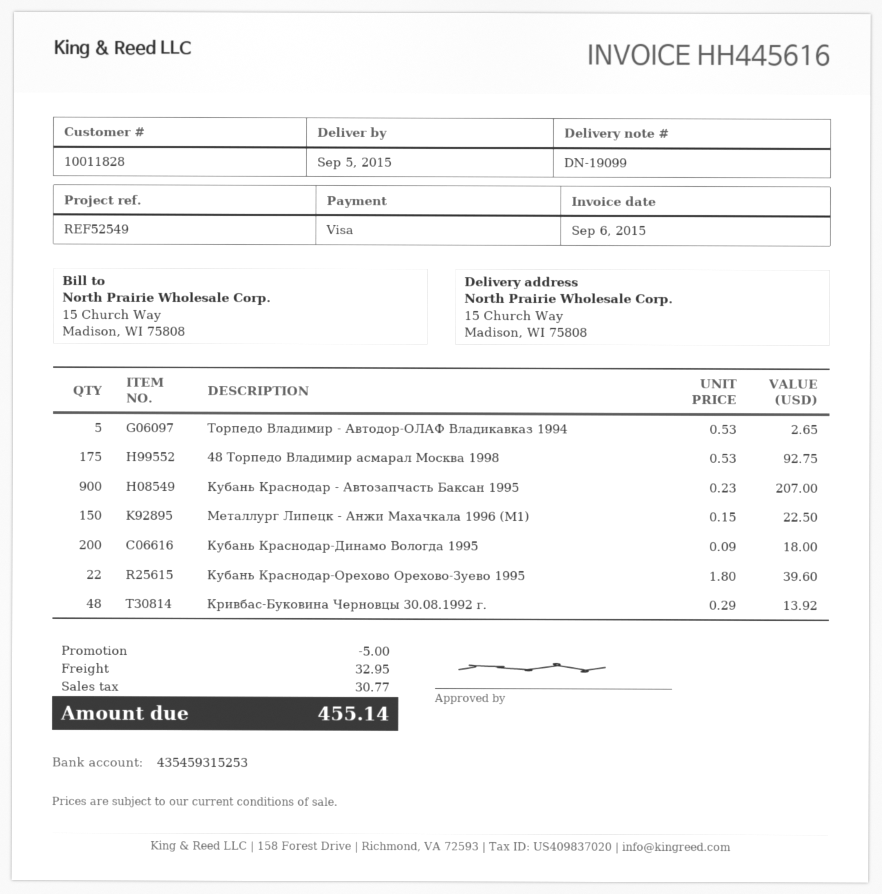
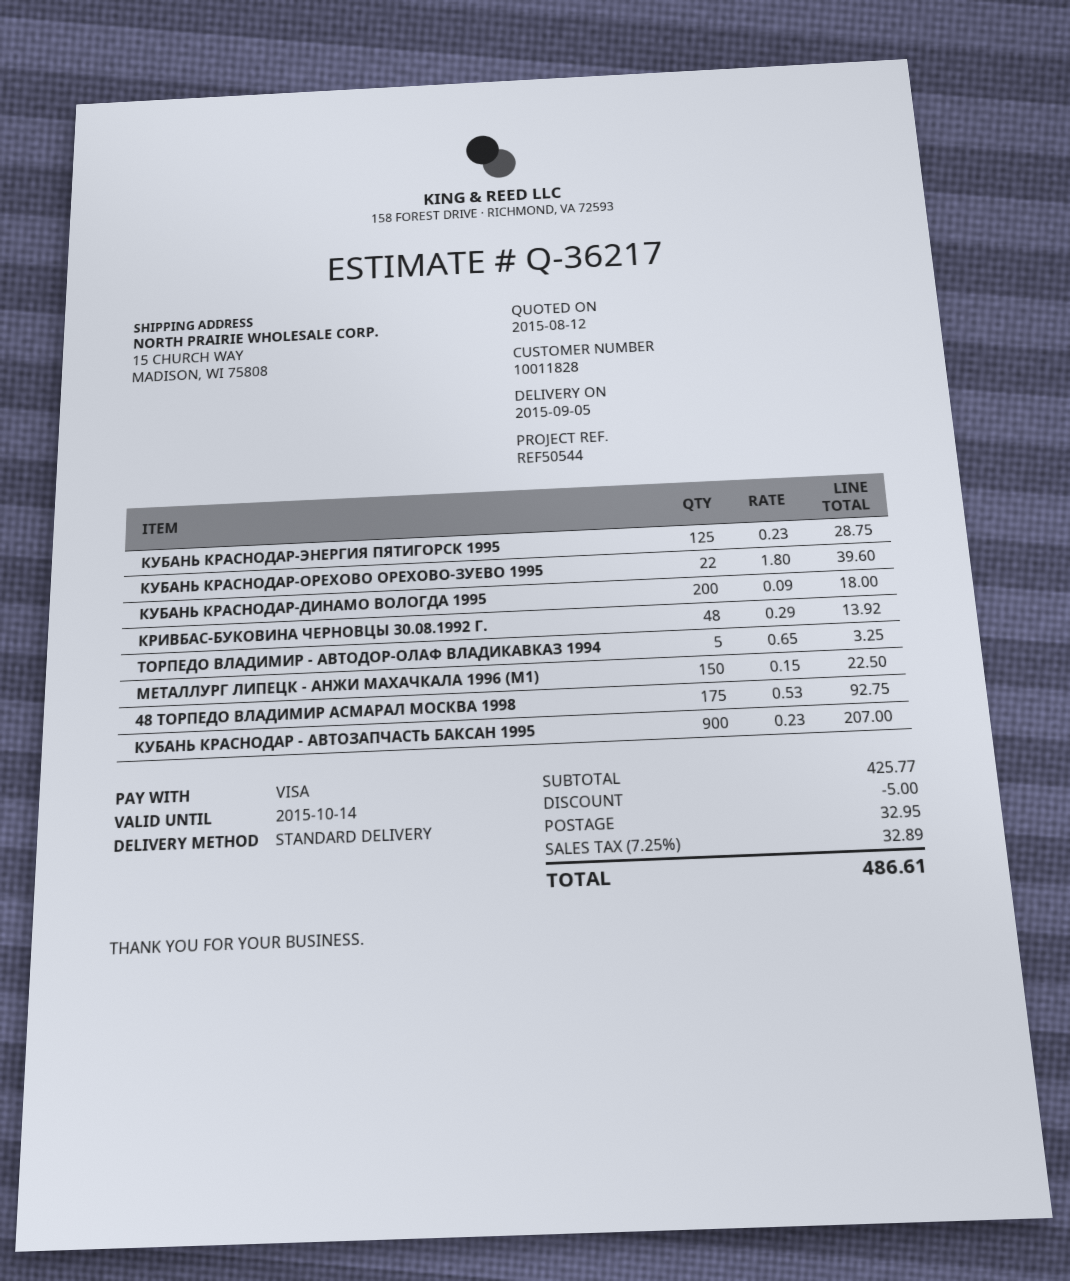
reference: REF52549 -> REF50544
Торпедо Владимир - Автодор-ОЛАФ Владикавказ 1994: 5 x 0.53 = 2.65 -> 5 x 0.65 = 3.25
КУБАНЬ КРАСНОДАР-ЭНЕРГИЯ ПЯТИГОРСК 1995: none -> 125 x 0.23 = 28.75
tax: 30.77 -> 32.89
total: 455.14 -> 486.61

